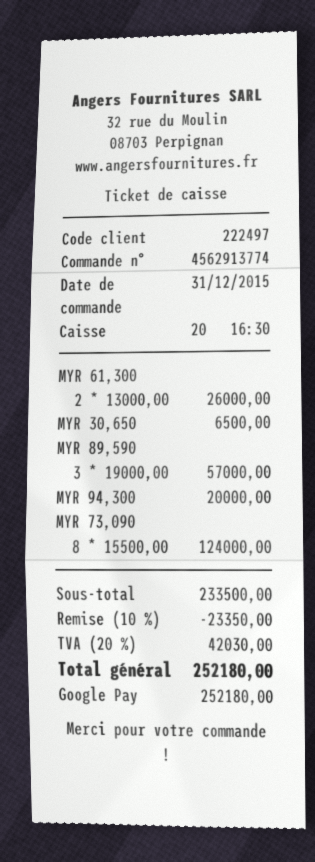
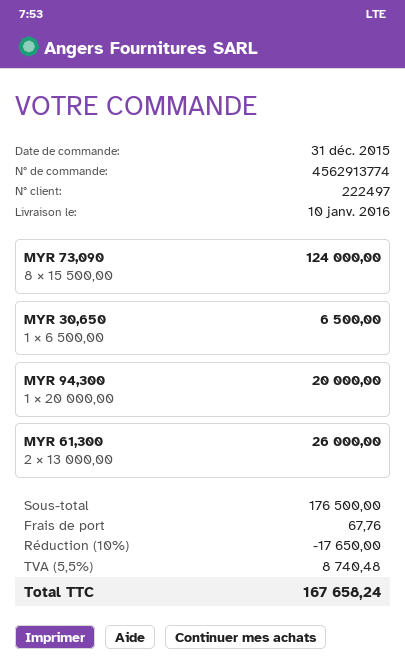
MYR 89,590: 3 x 19000.00 = 57000.00 -> none
subtotal: 233500.00 -> 176500.00
discount: 10% = 23350.00 -> 10% = 17650.00
shipping: none -> 67.76
tax: 20% = 42030.00 -> 5.5% = 8740.48
total: 252180.00 -> 167658.24

